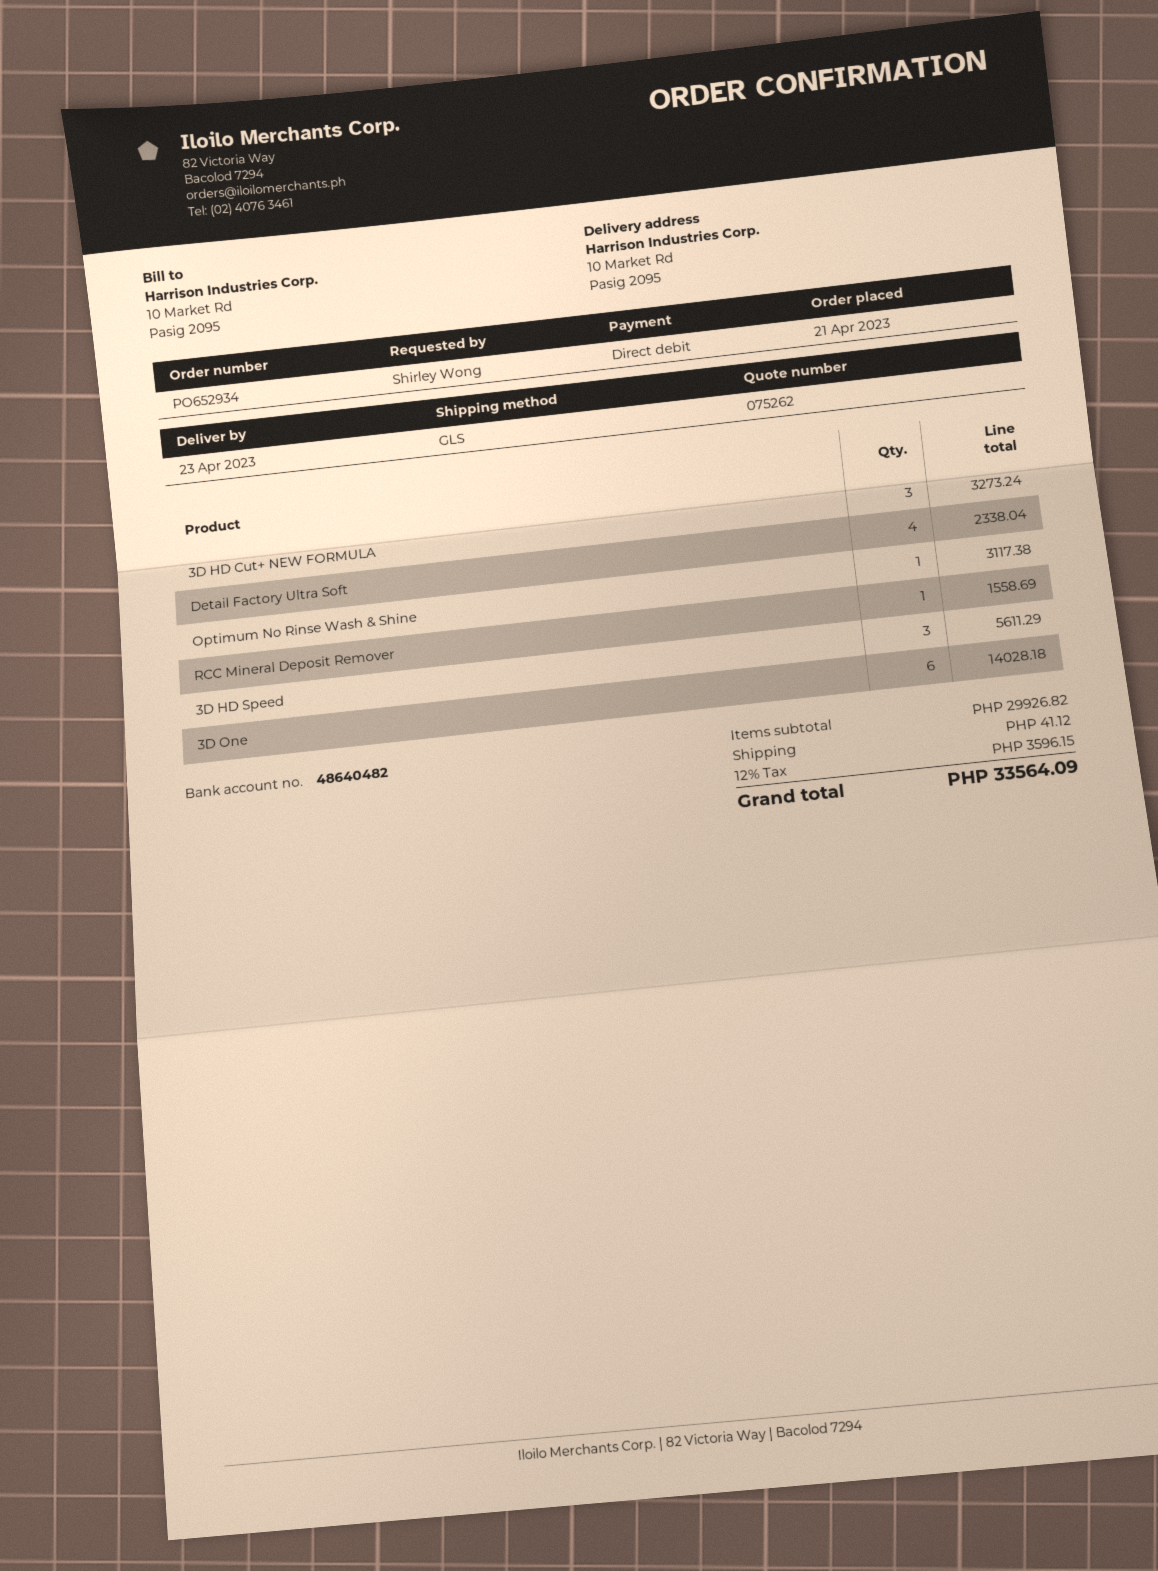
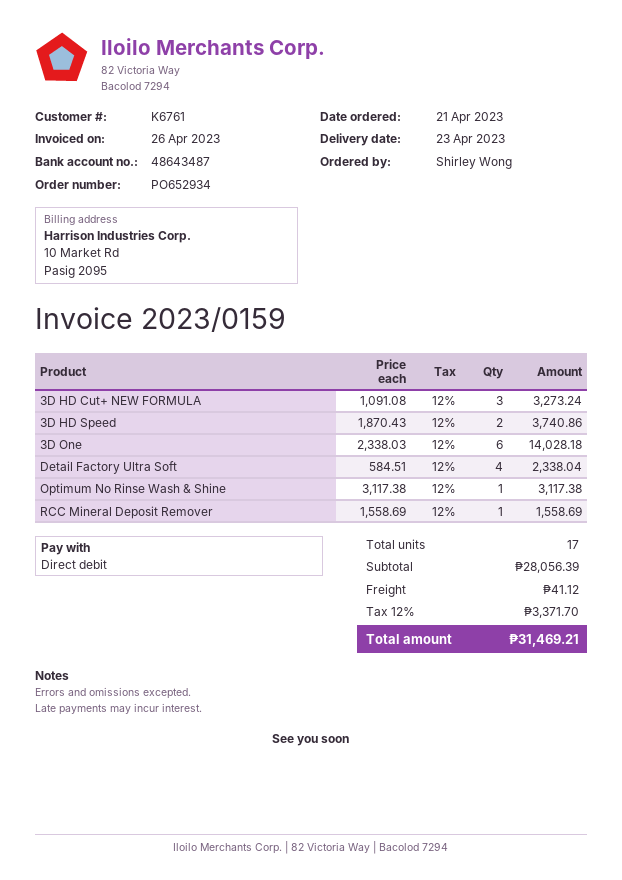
bank account: 48640482 -> 48643487
3D HD Speed: 3 for 5611.29 -> 2 for 3740.86
subtotal: 29926.82 -> 28056.39
tax: 12% = 3596.15 -> 12% = 3371.70
total: 33564.09 -> 31469.21

